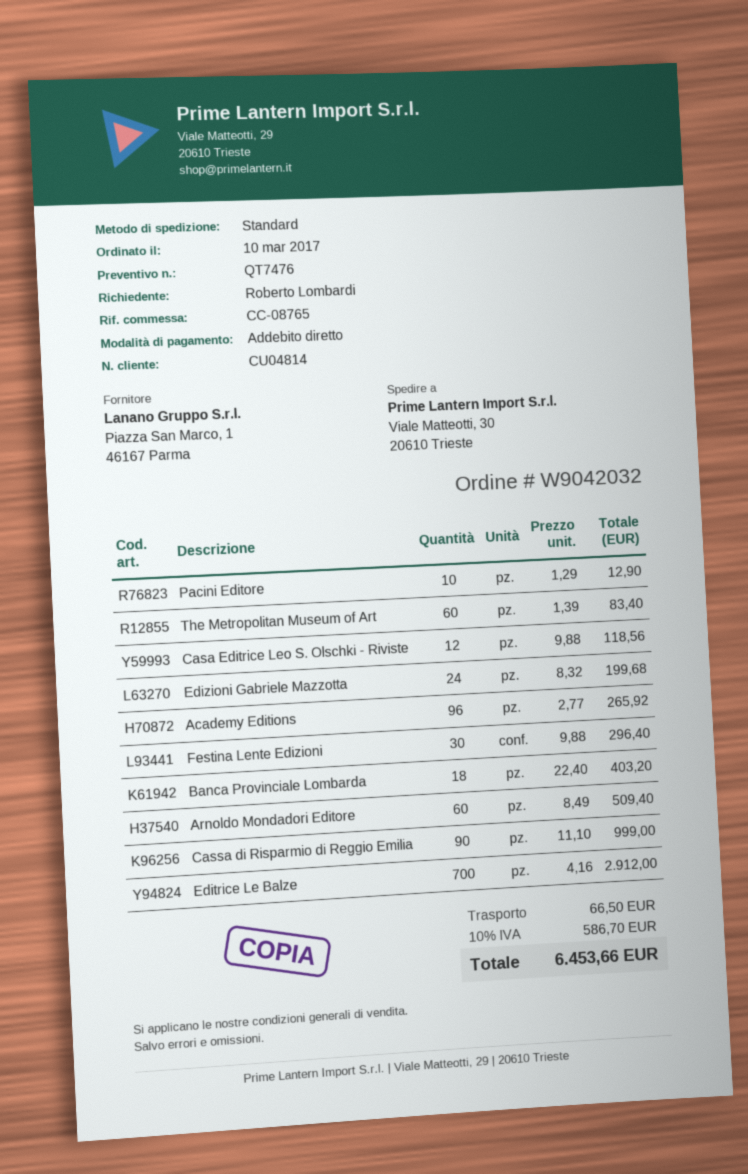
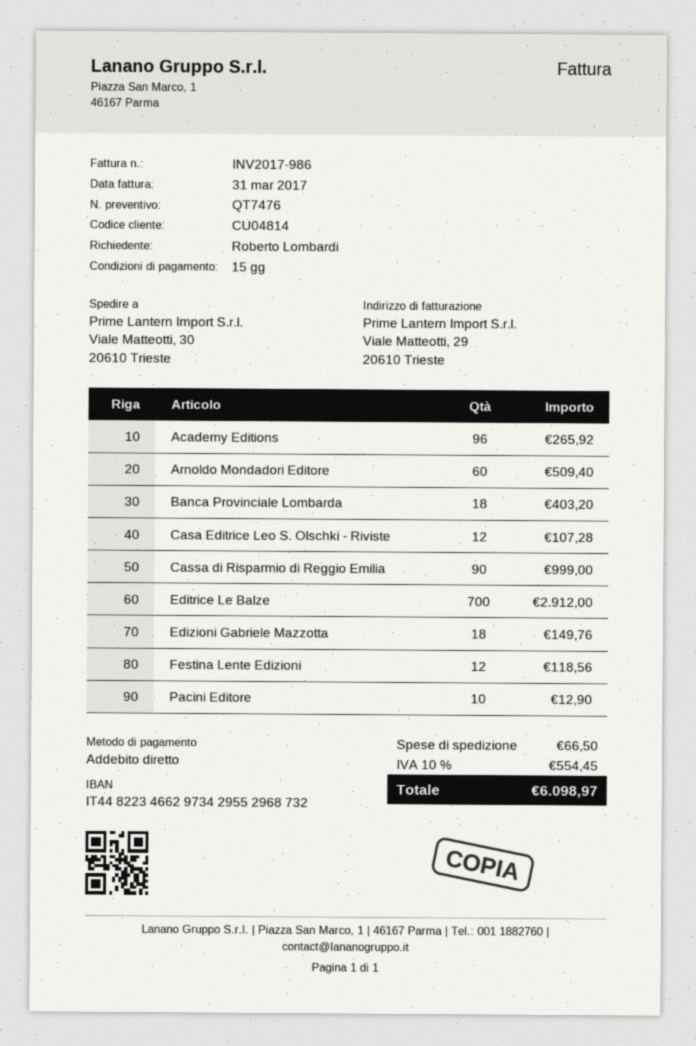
The Metropolitan Museum of Art: 60 for 83.40 -> none
Casa Editrice Leo S. Olschki - Riviste: 12 for 118.56 -> 12 for 107.28
Edizioni Gabriele Mazzotta: 24 for 199.68 -> 18 for 149.76
Festina Lente Edizioni: 30 for 296.40 -> 12 for 118.56
tax: 10% = 586.70 -> 10% = 554.45
total: 6453.66 -> 6098.97

